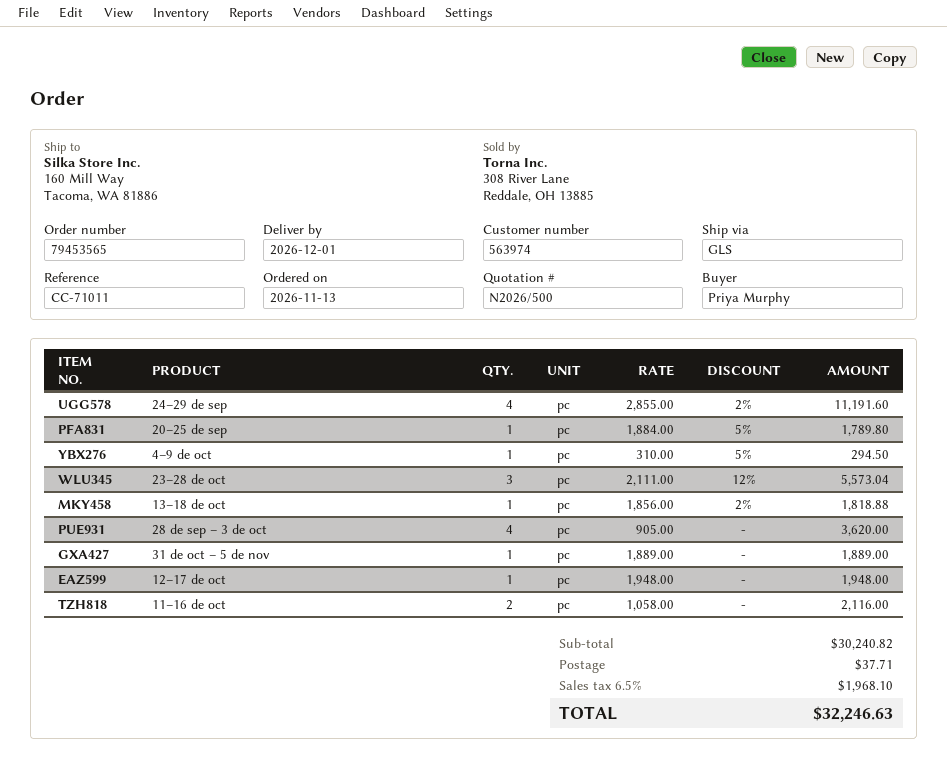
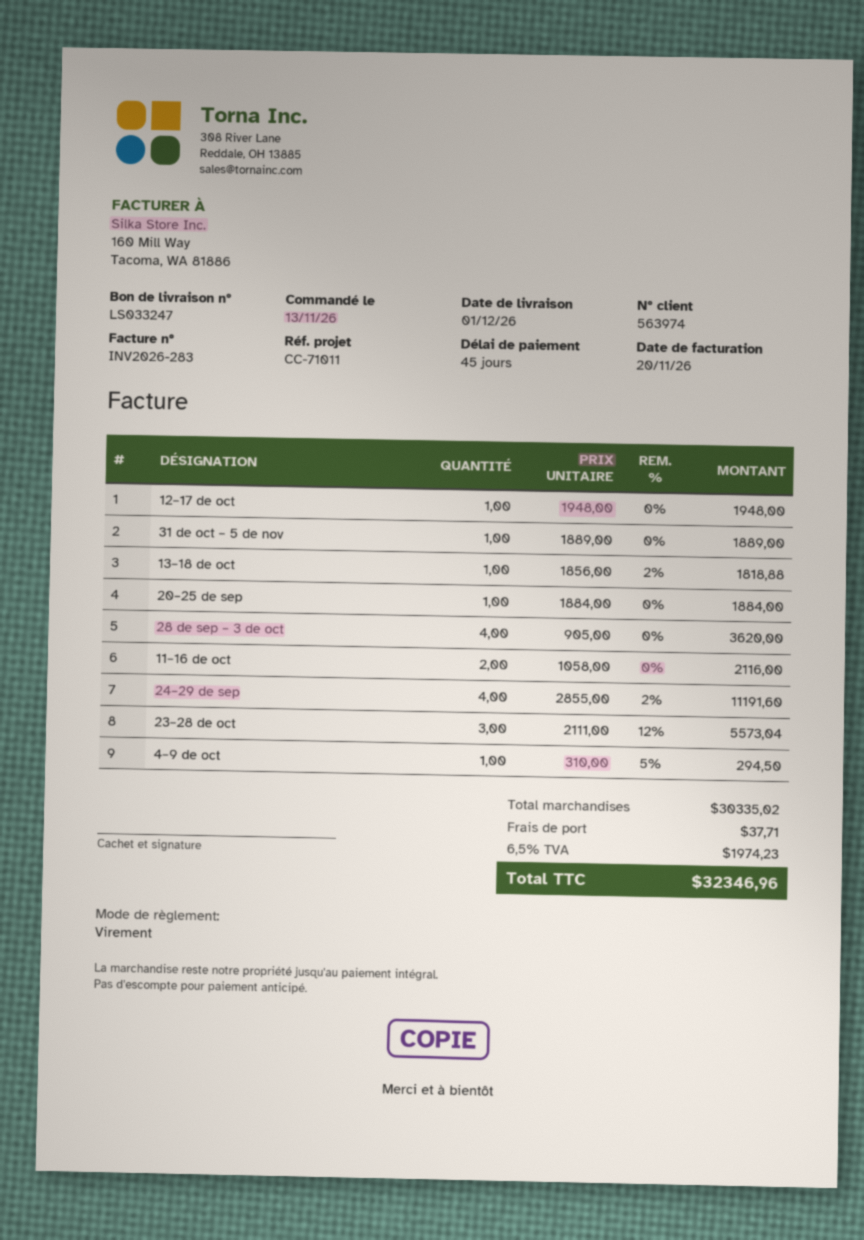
20–25 de sep: 1 x 1884.00 - 5% = 1789.80 -> 1 x 1884.00 = 1884.00
subtotal: 30240.82 -> 30335.02
tax: 6.5% = 1968.10 -> 6.5% = 1974.23
total: 32246.63 -> 32346.96

